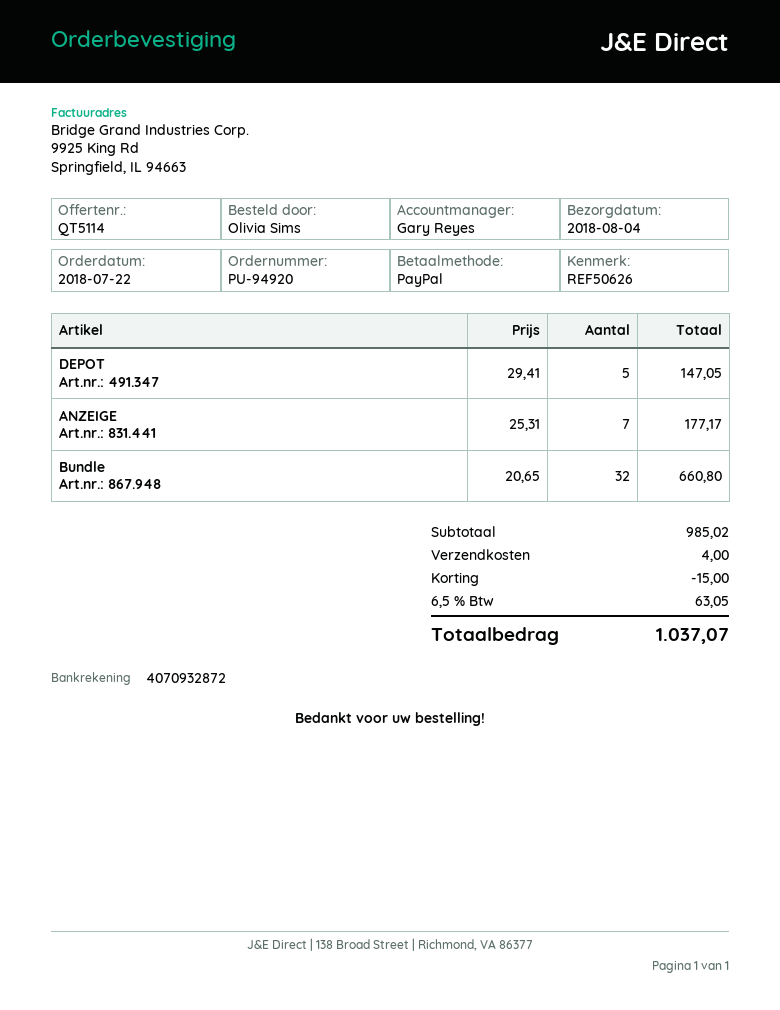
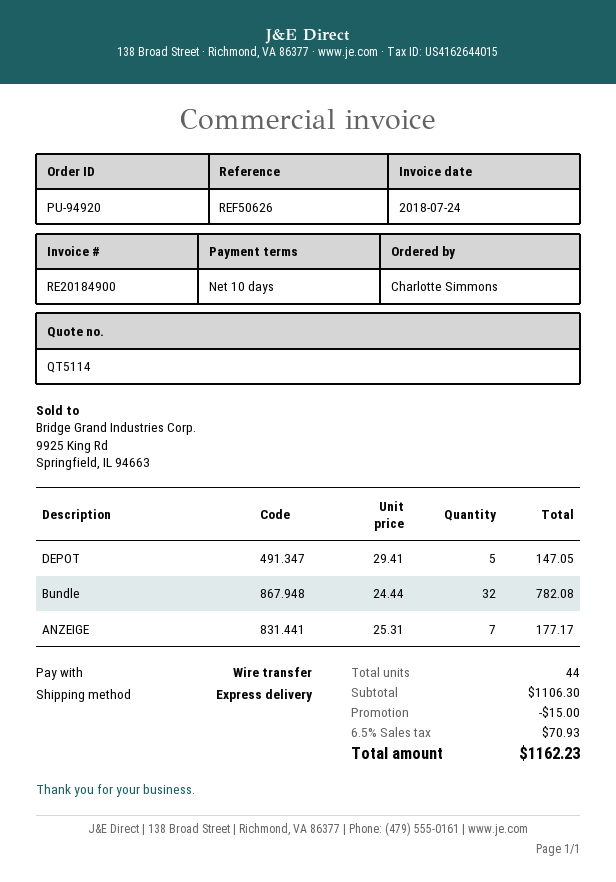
ordered by: Olivia Sims -> Charlotte Simmons
payment method: PayPal -> bank transfer
Bundle: 32 x 20.65 = 660.80 -> 32 x 24.44 = 782.08
subtotal: 985.02 -> 1106.30
shipping: 4.00 -> none
tax: 6.5% = 63.05 -> 6.5% = 70.93
total: 1037.07 -> 1162.23

